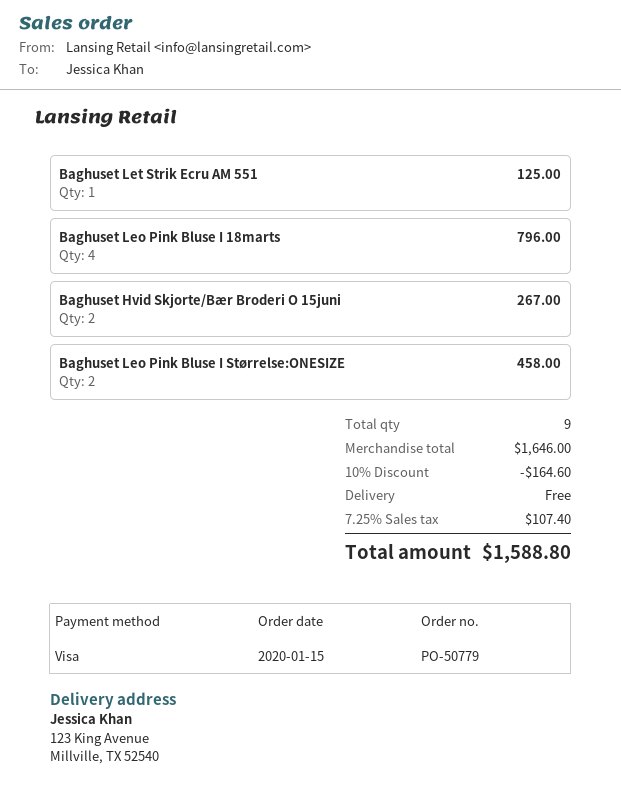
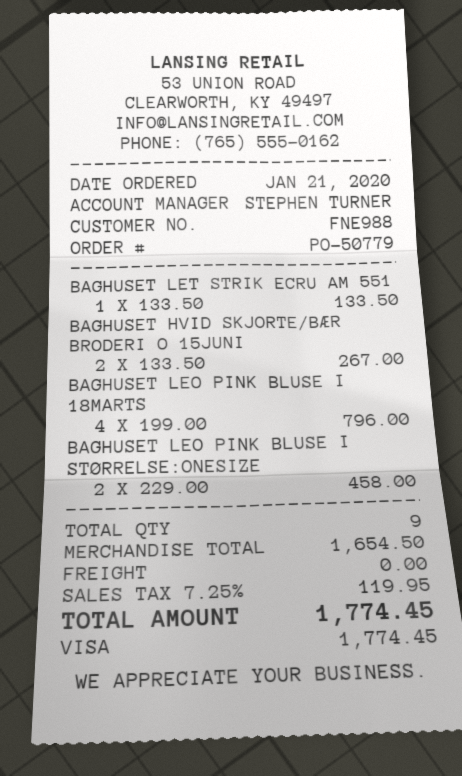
order date: 2020-01-15 -> 2020-01-21
Baghuset Let Strik Ecru AM 551: 1 for 125.00 -> 1 for 133.50
subtotal: 1646.00 -> 1654.50
discount: 10% = 164.60 -> none
tax: 7.25% = 107.40 -> 7.25% = 119.95
total: 1588.80 -> 1774.45

